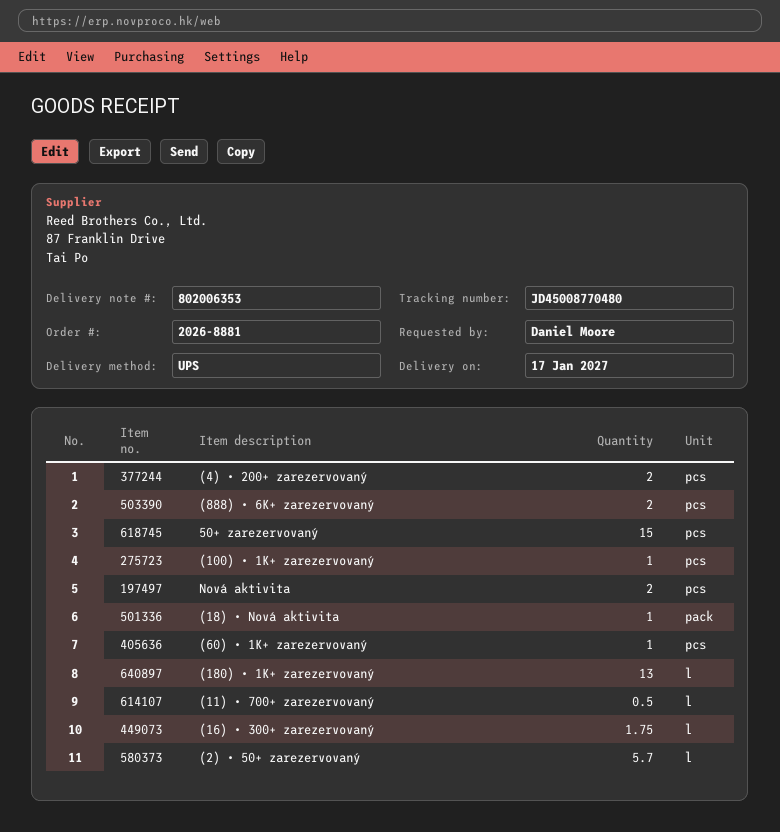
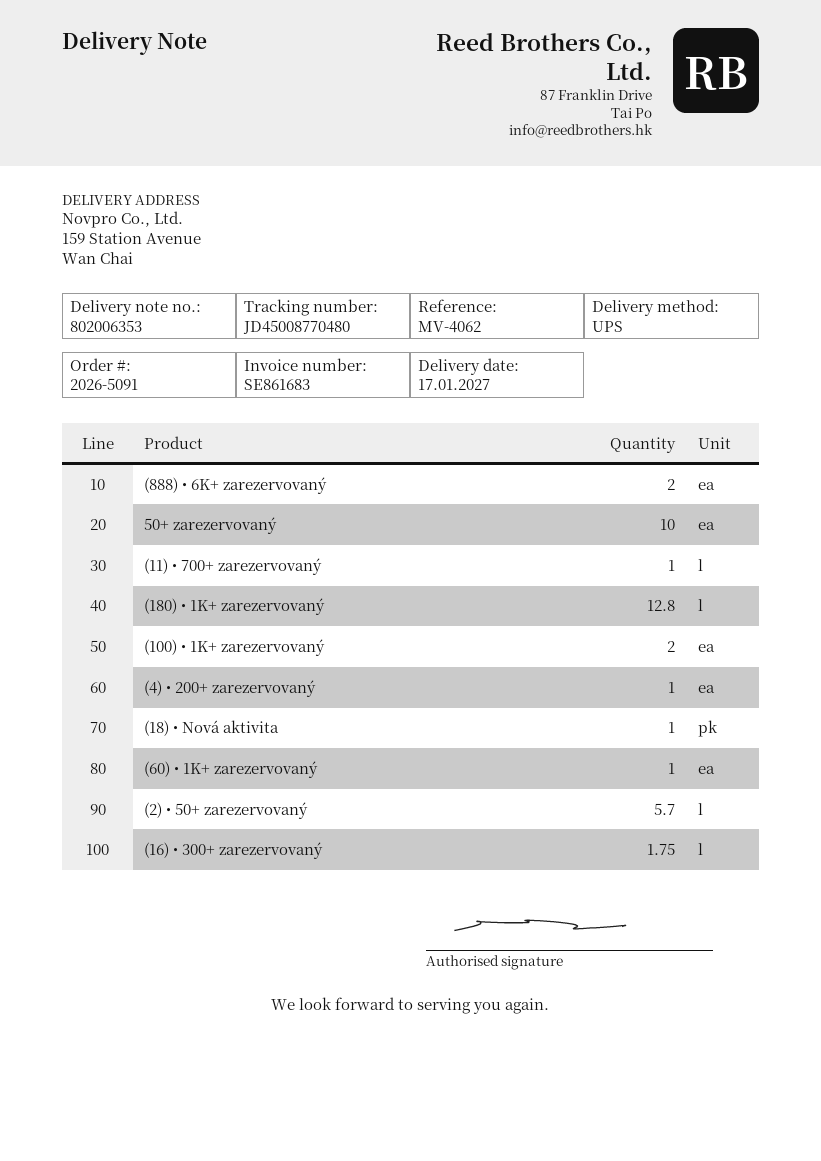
order number: 2026-8881 -> 2026-5091
(4) • 200+ zarezervovaný: 2 -> 1
50+ zarezervovaný: 15 -> 10
(100) • 1K+ zarezervovaný: 1 -> 2
Nová aktivita: 2 -> none
(180) • 1K+ zarezervovaný: 13 -> 12.8
(11) • 700+ zarezervovaný: 0.5 -> 1

